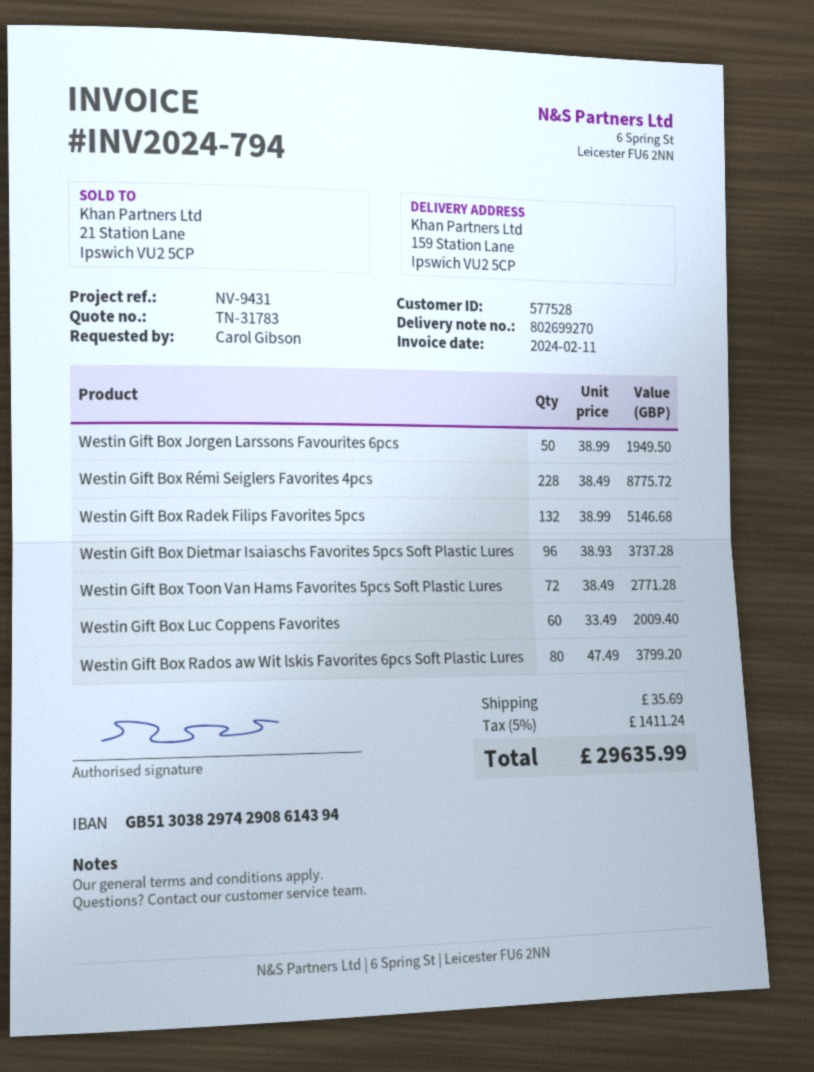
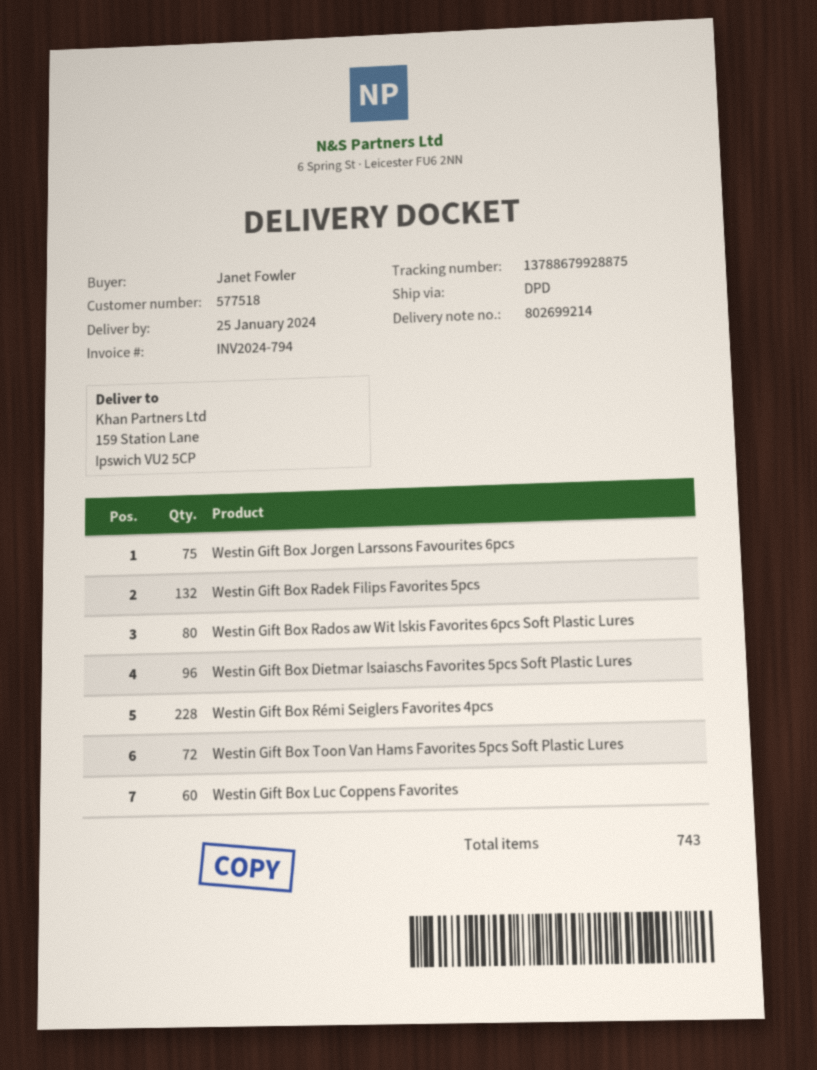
delivery note number: 802699270 -> 802699214
customer number: 577528 -> 577518
ordered by: Carol Gibson -> Janet Fowler
Westin Gift Box Jorgen Larssons Favourites 6pcs: 50 -> 75

